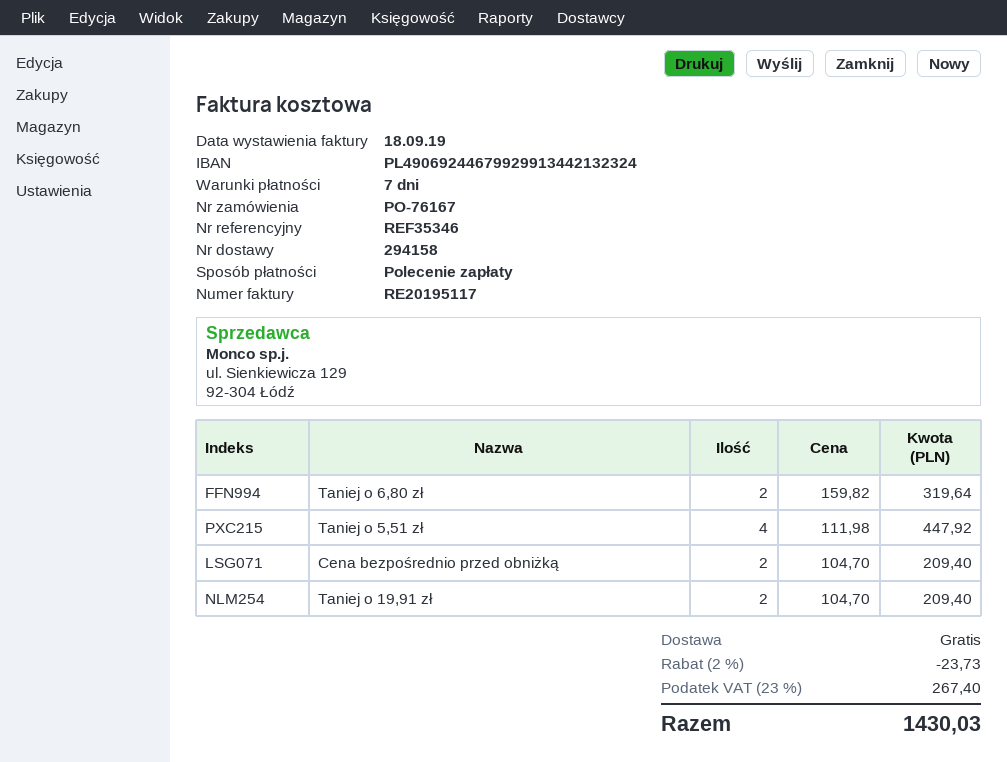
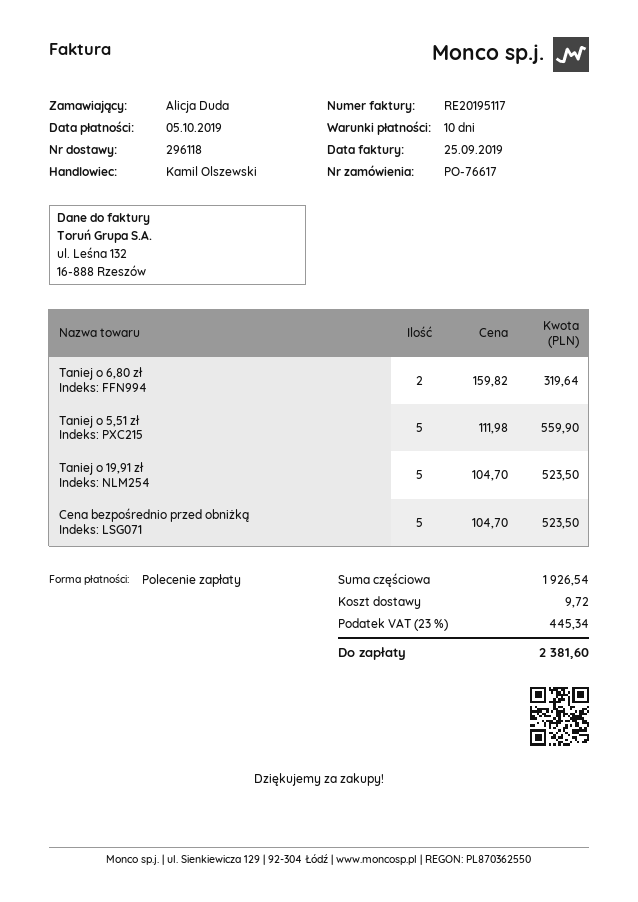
order number: PO-76167 -> PO-76617
delivery note number: 294158 -> 296118
invoice date: 2019-09-18 -> 2019-09-25
payment terms: 7 days -> 10 days
Taniej o 5,51 zł: 4 x 111.98 = 447.92 -> 5 x 111.98 = 559.90
Cena bezpośrednio przed obniżką: 2 x 104.70 = 209.40 -> 5 x 104.70 = 523.50
Taniej o 19,91 zł: 2 x 104.70 = 209.40 -> 5 x 104.70 = 523.50
discount: 2% = 23.73 -> none
shipping: 0.00 -> 9.72
tax: 23% = 267.40 -> 23% = 445.34
total: 1430.03 -> 2381.60

